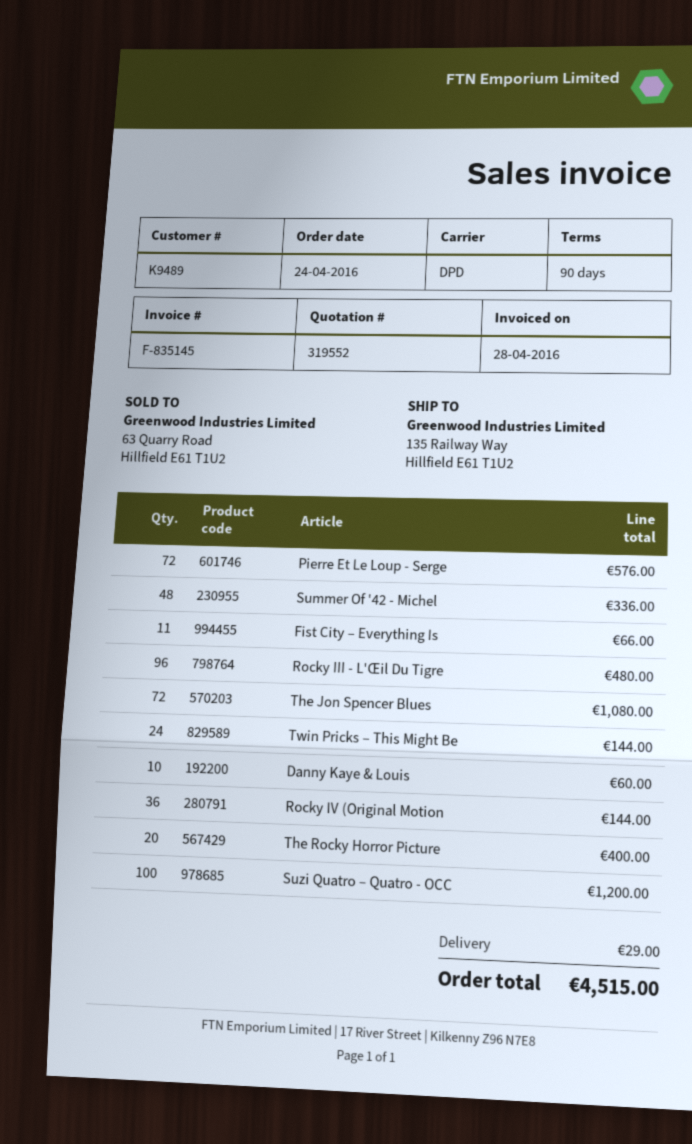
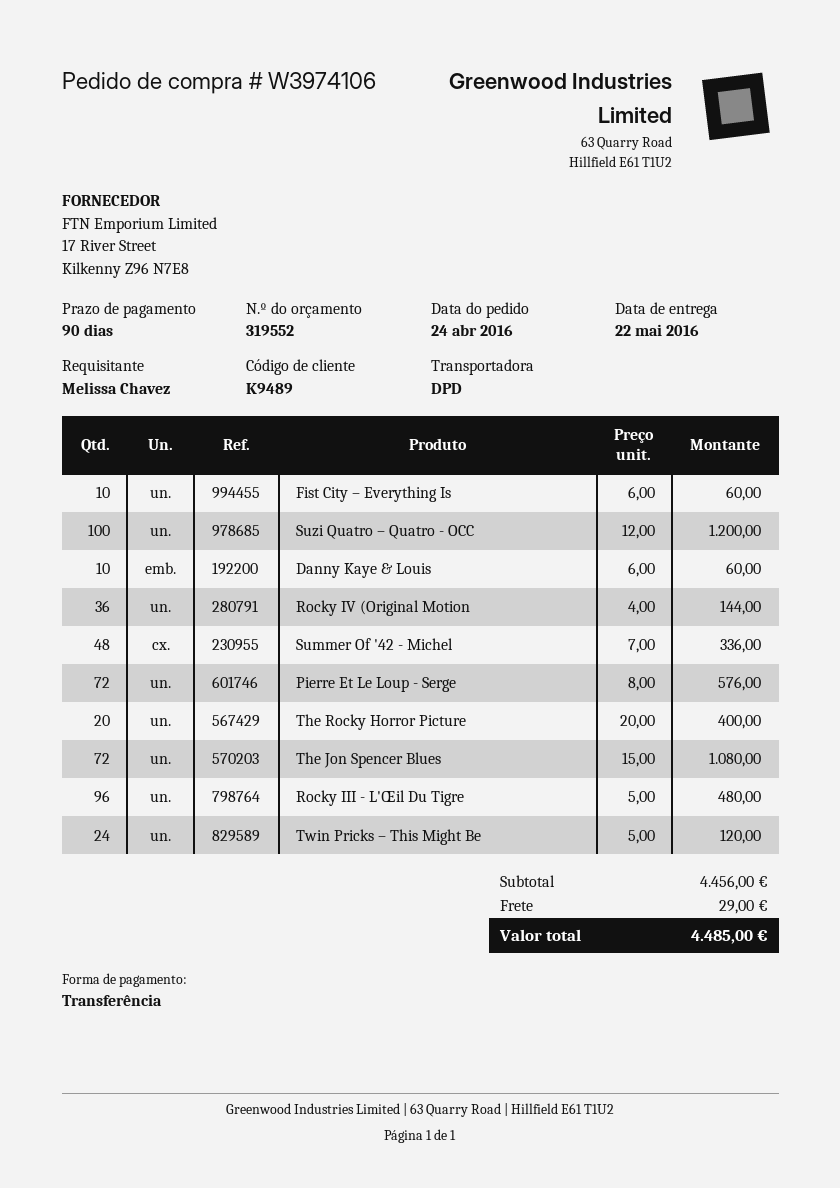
Fist City – Everything Is: 11 for 66.00 -> 10 for 60.00
Twin Pricks – This Might Be: 24 for 144.00 -> 24 for 120.00
total: 4515.00 -> 4485.00

